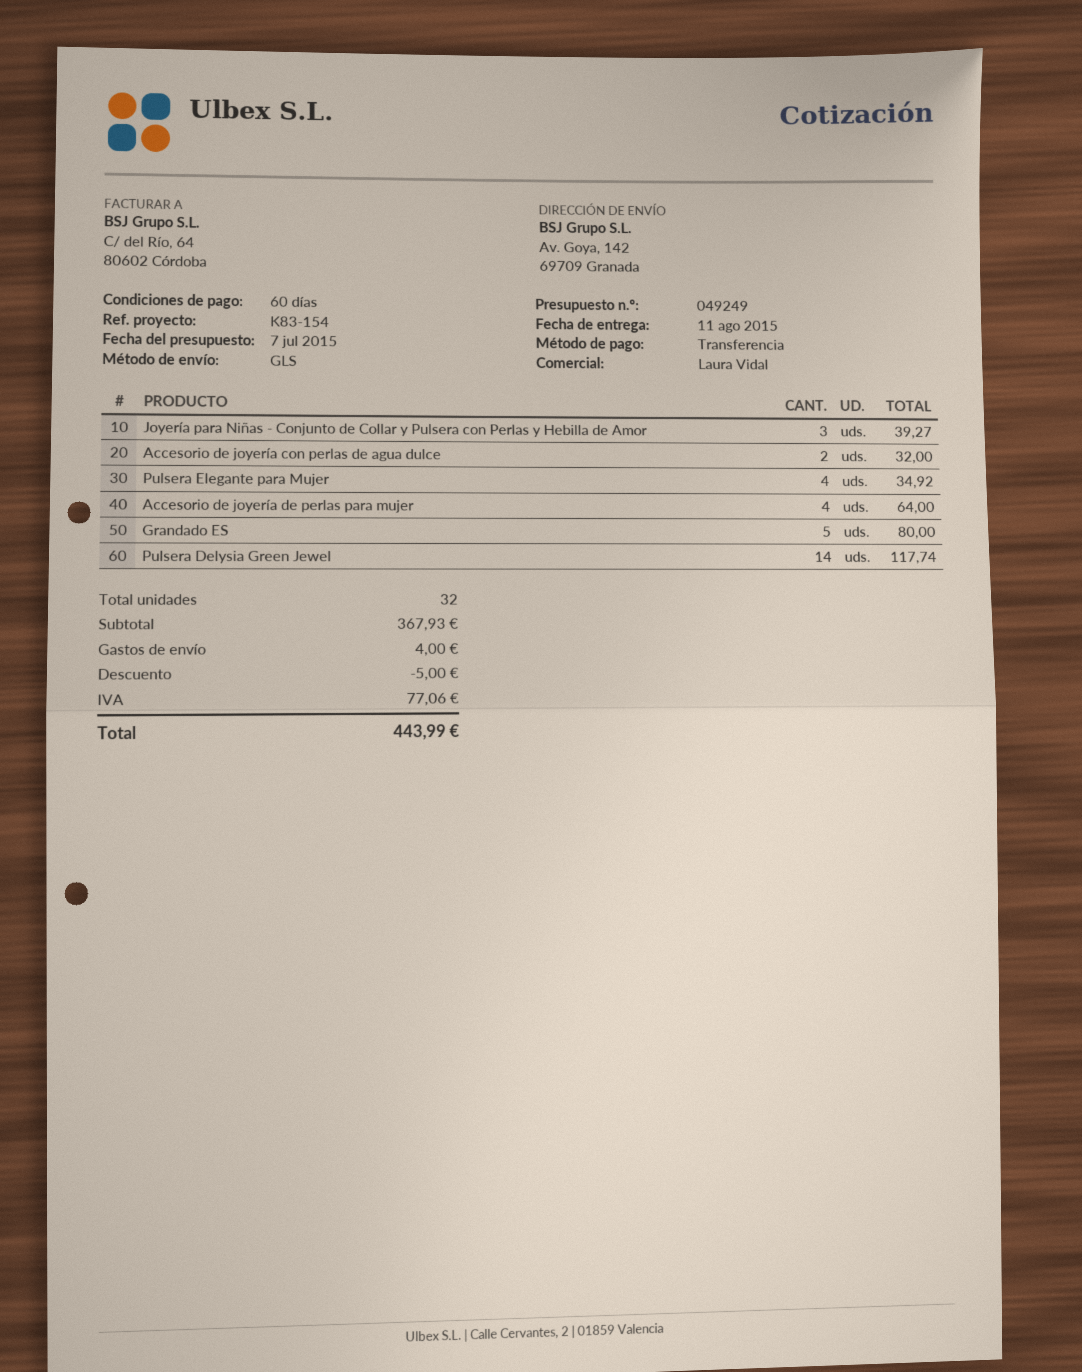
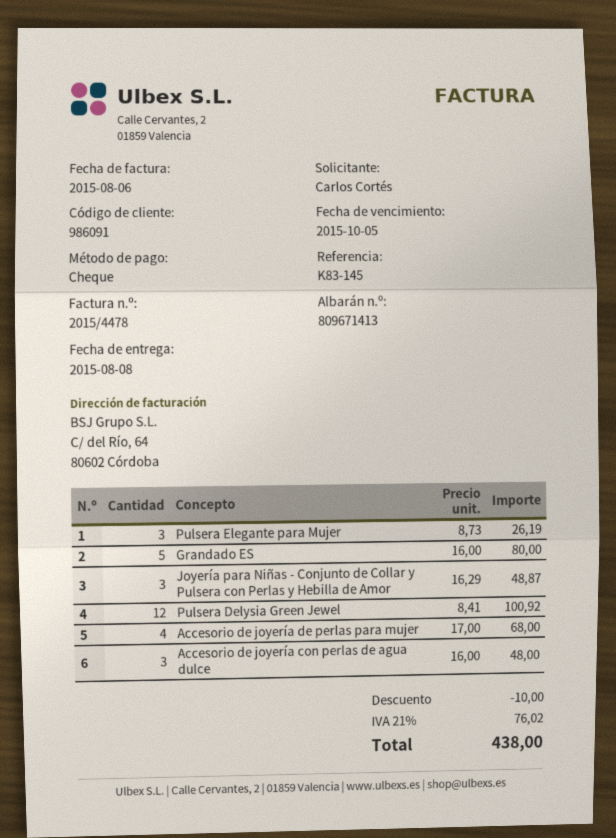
delivery date: 2015-08-11 -> 2015-08-08
reference: K83-154 -> K83-145
payment method: bank transfer -> cheque
Joyería para Niñas - Conjunto de Collar y Pulsera con Perlas y Hebilla de Amor: 3 for 39.27 -> 3 for 48.87
Accesorio de joyería con perlas de agua dulce: 2 for 32.00 -> 3 for 48.00
Pulsera Elegante para Mujer: 4 for 34.92 -> 3 for 26.19
Accesorio de joyería de perlas para mujer: 4 for 64.00 -> 4 for 68.00
Pulsera Delysia Green Jewel: 14 for 117.74 -> 12 for 100.92
discount: 5.00 -> 10.00
shipping: 4.00 -> none
tax: 77.06 -> 76.02
total: 443.99 -> 438.00

